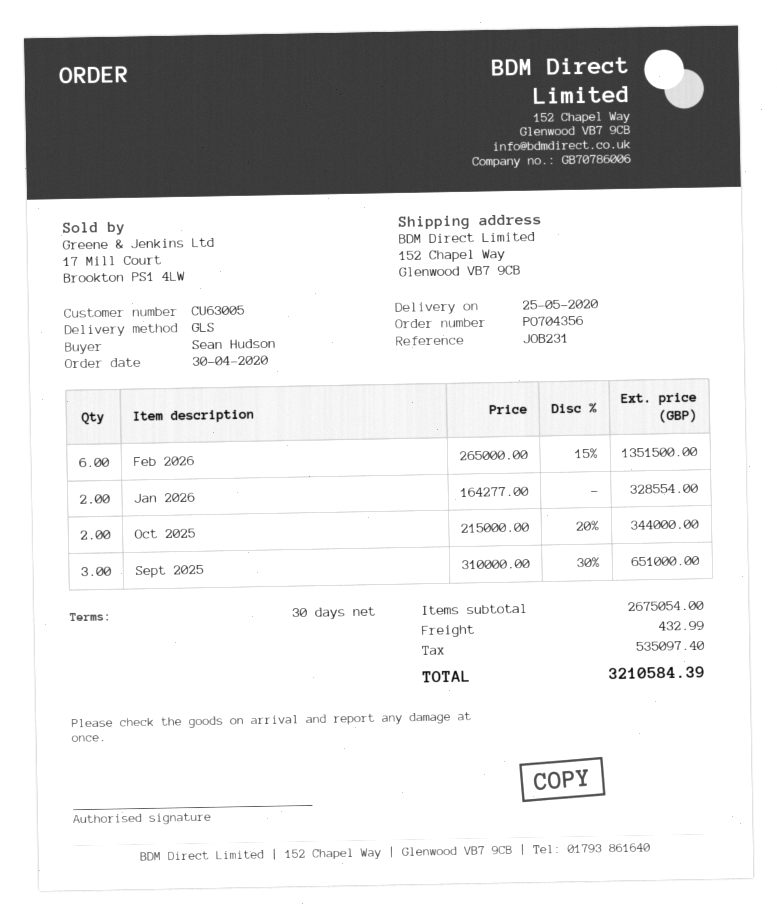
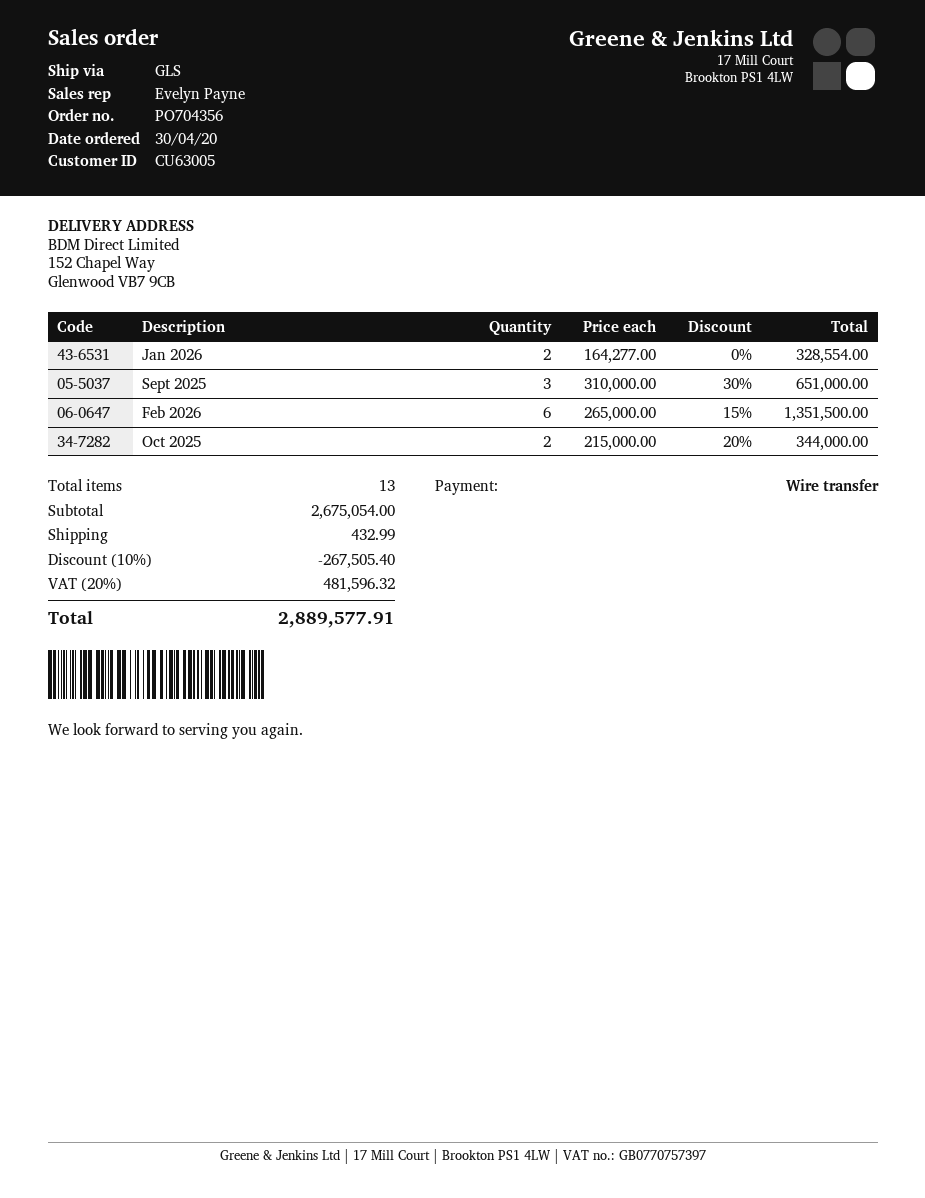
discount: none -> 10% = 267505.40
tax: 535097.40 -> 481596.32
total: 3210584.39 -> 2889577.91

